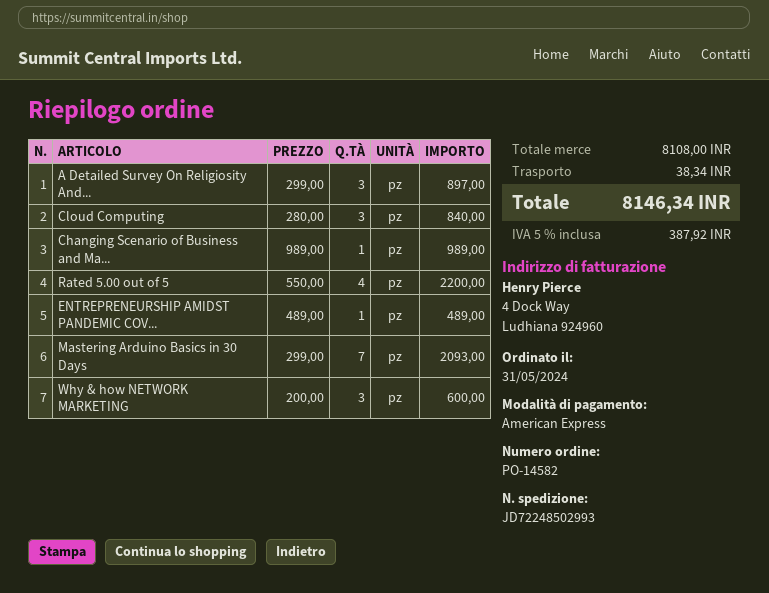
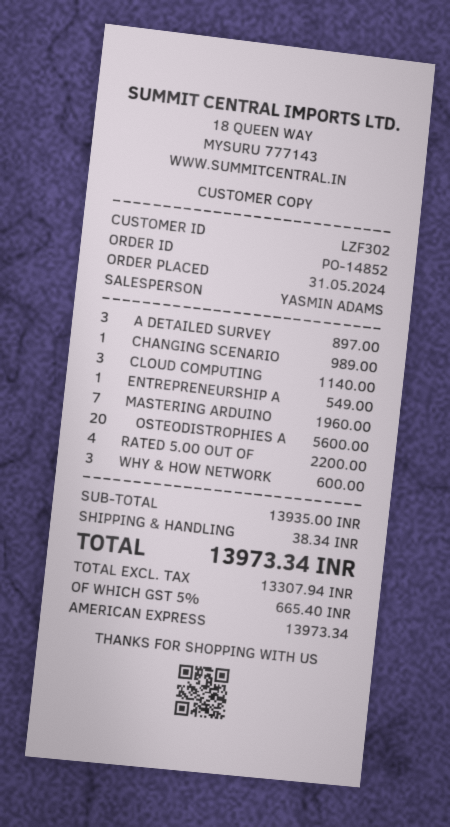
order number: PO-14582 -> PO-14852
Cloud Computing: 3 for 840.00 -> 3 for 1140.00
ENTREPRENEURSHIP AMIDST PANDEMIC COV...: 1 for 489.00 -> 1 for 549.00
Mastering Arduino Basics in 30 Days: 7 for 2093.00 -> 7 for 1960.00
OSTEODISTROPHIES A: none -> 20 for 5600.00
subtotal: 8108.00 -> 13935.00
tax: 5% = 387.92 -> 5% = 665.40
total: 8146.34 -> 13973.34

